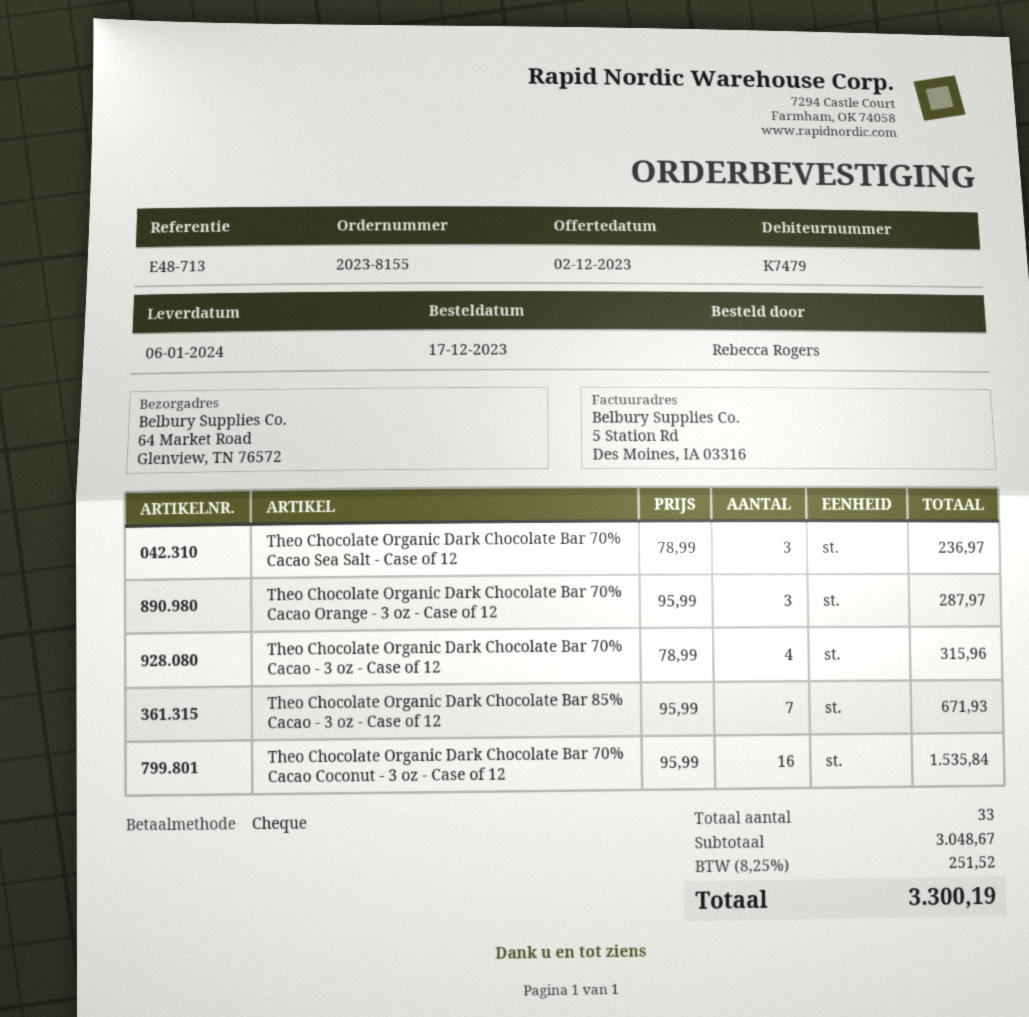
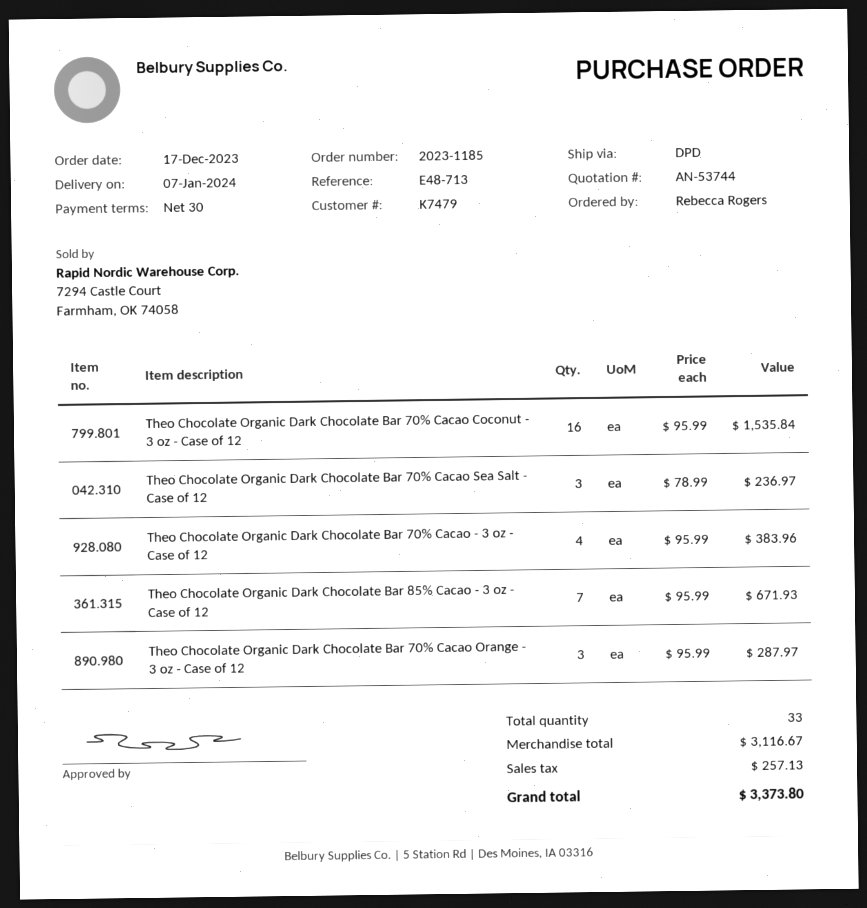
order number: 2023-8155 -> 2023-1185
delivery date: 2024-01-06 -> 2024-01-07
Theo Chocolate Organic Dark Chocolate Bar 70% Cacao - 3 oz - Case of 12: 4 x 78.99 = 315.96 -> 4 x 95.99 = 383.96
subtotal: 3048.67 -> 3116.67
tax: 251.52 -> 257.13
total: 3300.19 -> 3373.80

